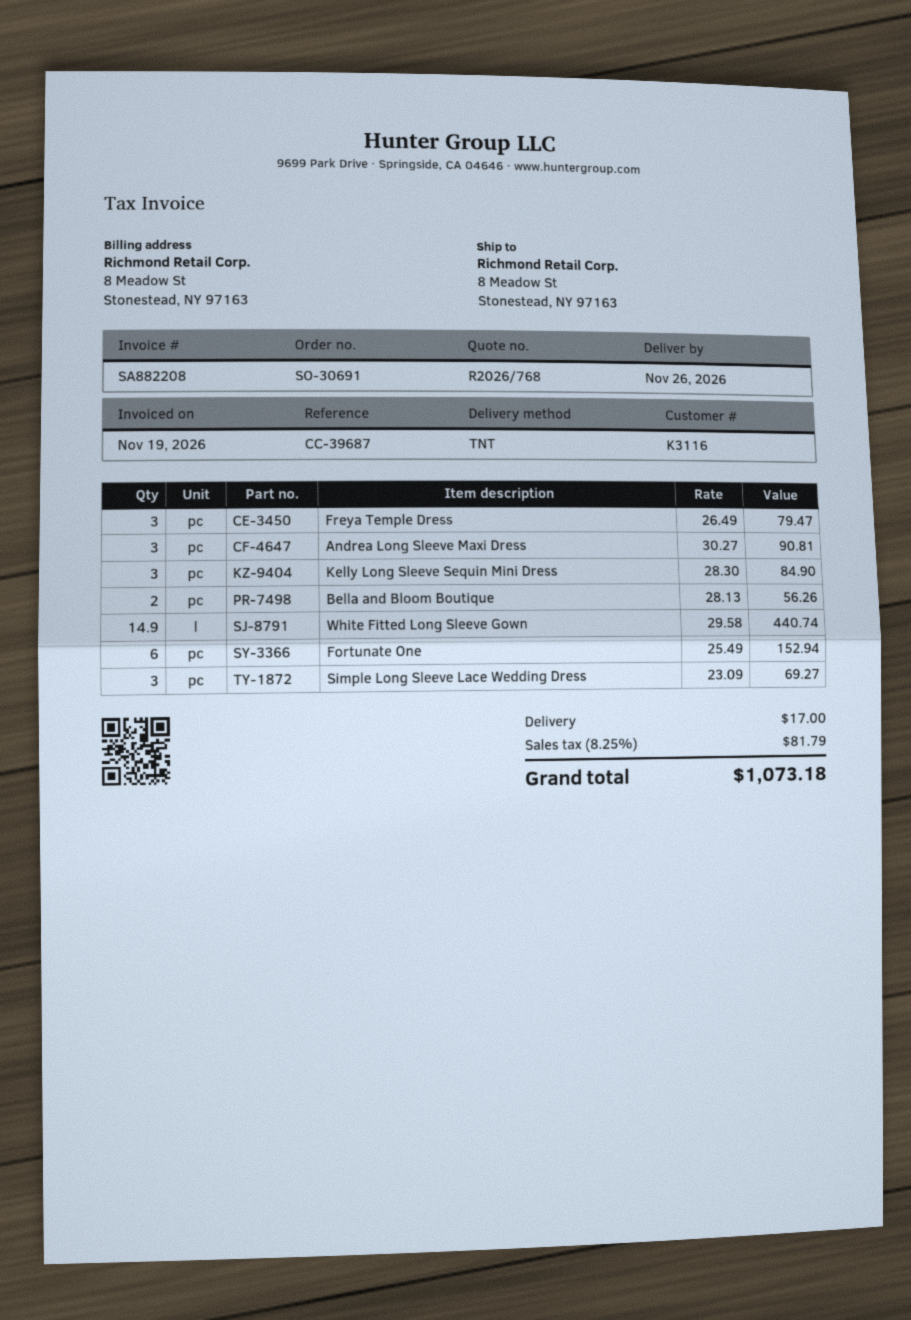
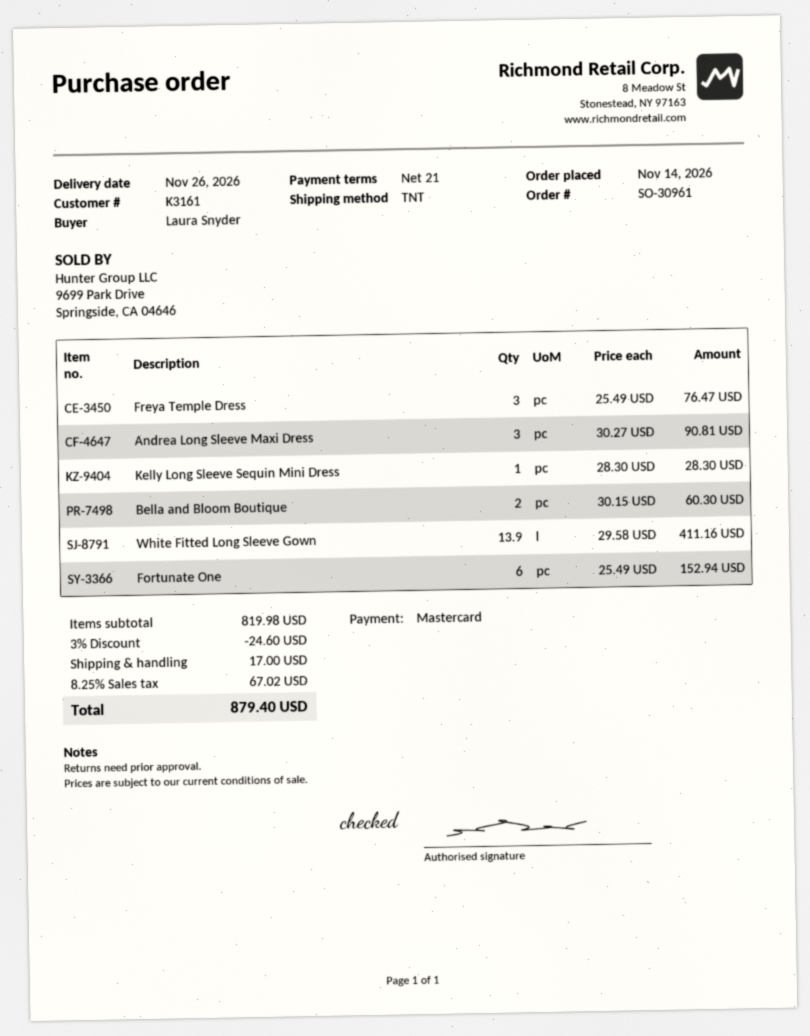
order number: SO-30691 -> SO-30961
customer number: K3116 -> K3161
Freya Temple Dress: 3 x 26.49 = 79.47 -> 3 x 25.49 = 76.47
Kelly Long Sleeve Sequin Mini Dress: 3 x 28.30 = 84.90 -> 1 x 28.30 = 28.30
Bella and Bloom Boutique: 2 x 28.13 = 56.26 -> 2 x 30.15 = 60.30
White Fitted Long Sleeve Gown: 14.9 x 29.58 = 440.74 -> 13.9 x 29.58 = 411.16
Simple Long Sleeve Lace Wedding Dress: 3 x 23.09 = 69.27 -> none
discount: none -> 3% = 24.60
tax: 8.25% = 81.79 -> 8.25% = 67.02
total: 1073.18 -> 879.40

